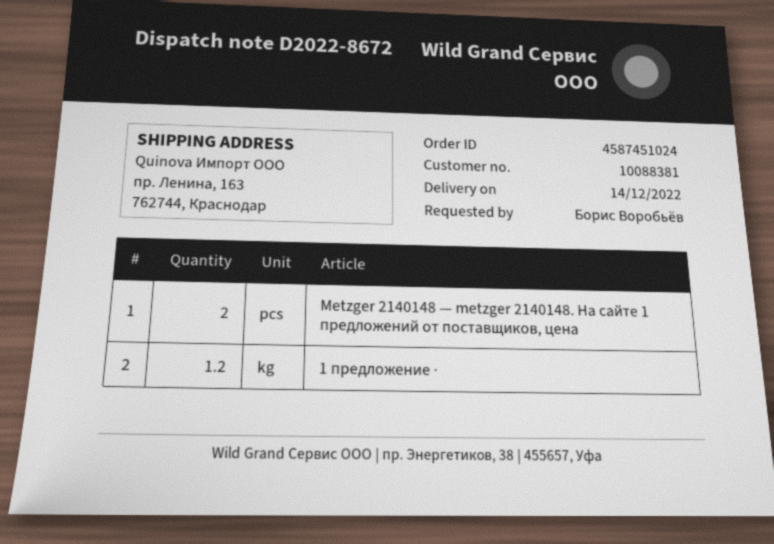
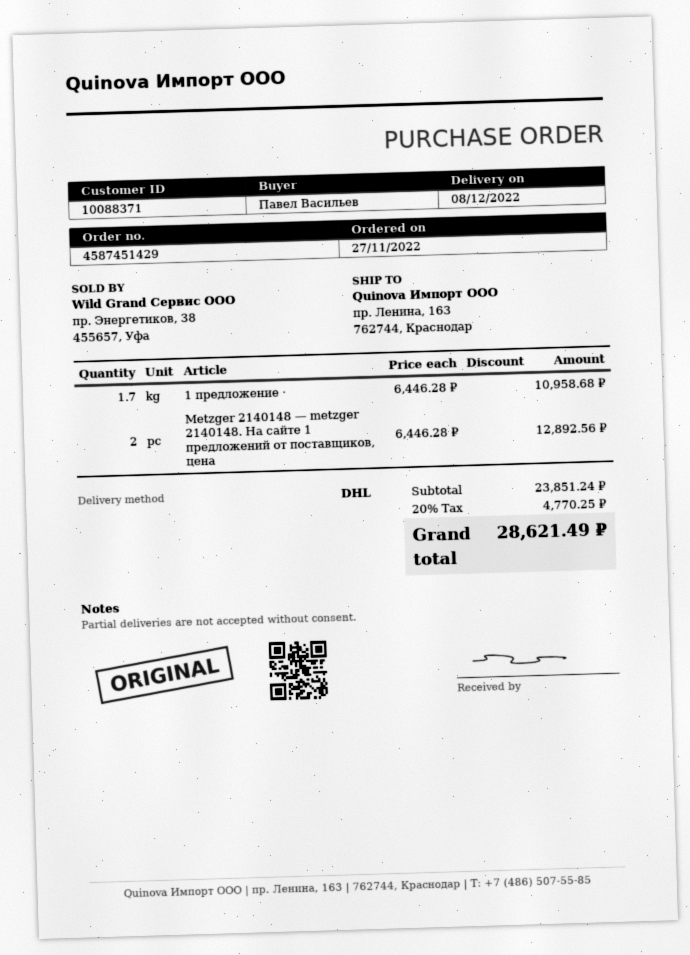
order number: 4587451024 -> 4587451429
delivery date: 2022-12-14 -> 2022-12-08
customer number: 10088381 -> 10088371
ordered by: Борис Воробьёв -> Павел Васильев
1 предложение ·: 1.2 -> 1.7

